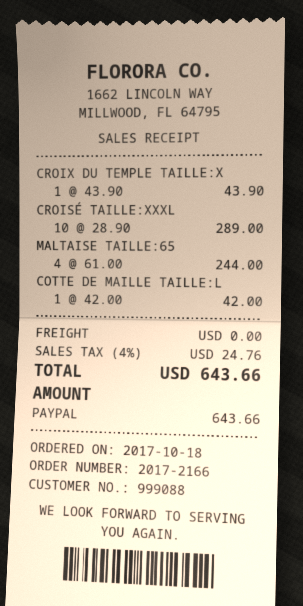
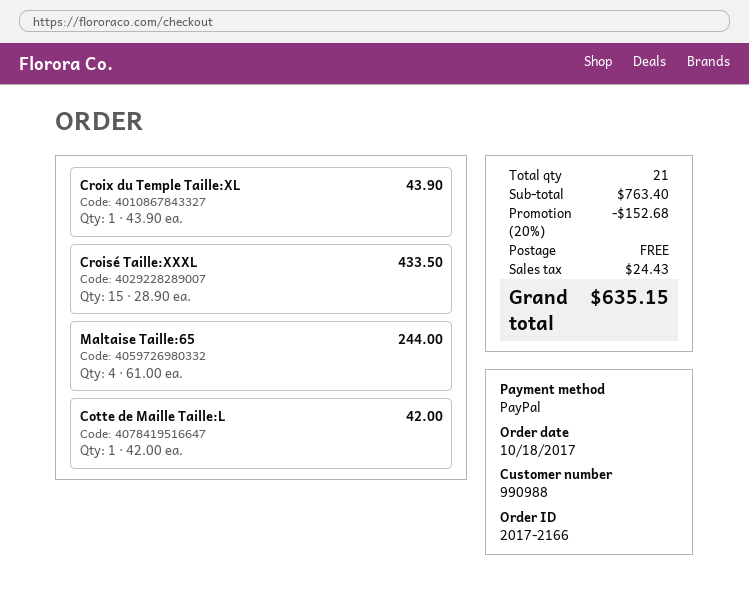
customer number: 999088 -> 990988
CROISÉ TAILLE:XXXL: 10 x 28.90 = 289.00 -> 15 x 28.90 = 433.50
discount: none -> 20% = 152.68
tax: 24.76 -> 24.43
total: 643.66 -> 635.15

